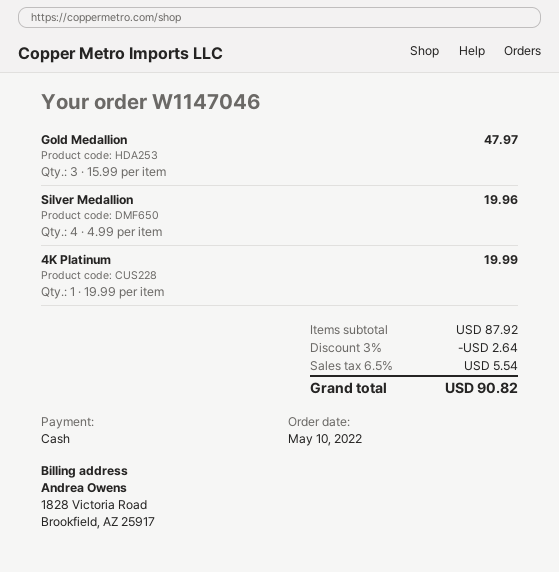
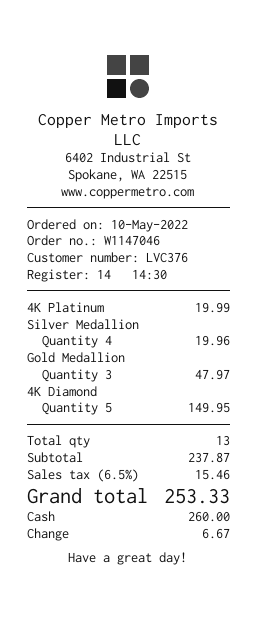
4K Diamond: none -> 5 for 149.95
subtotal: 87.92 -> 237.87
discount: 3% = 2.64 -> none
tax: 6.5% = 5.54 -> 6.5% = 15.46
total: 90.82 -> 253.33

